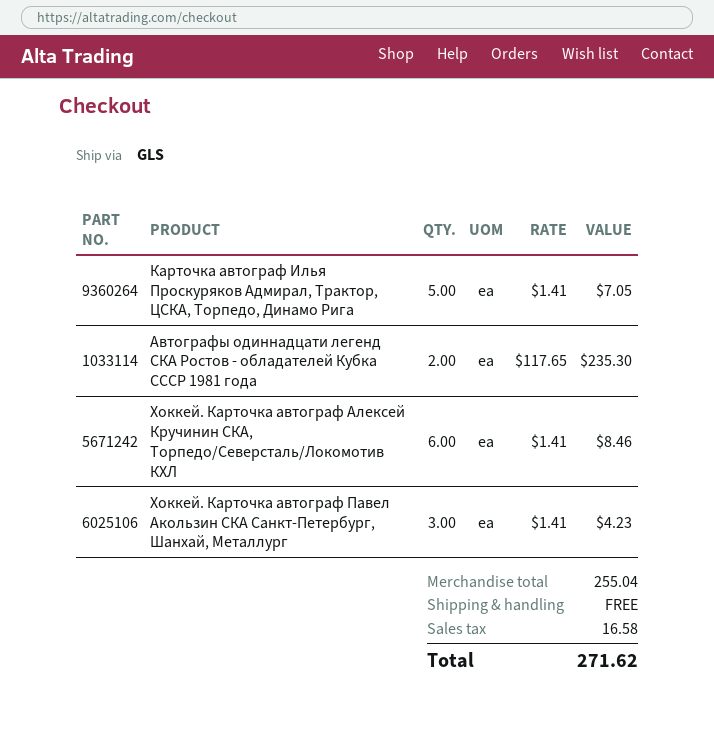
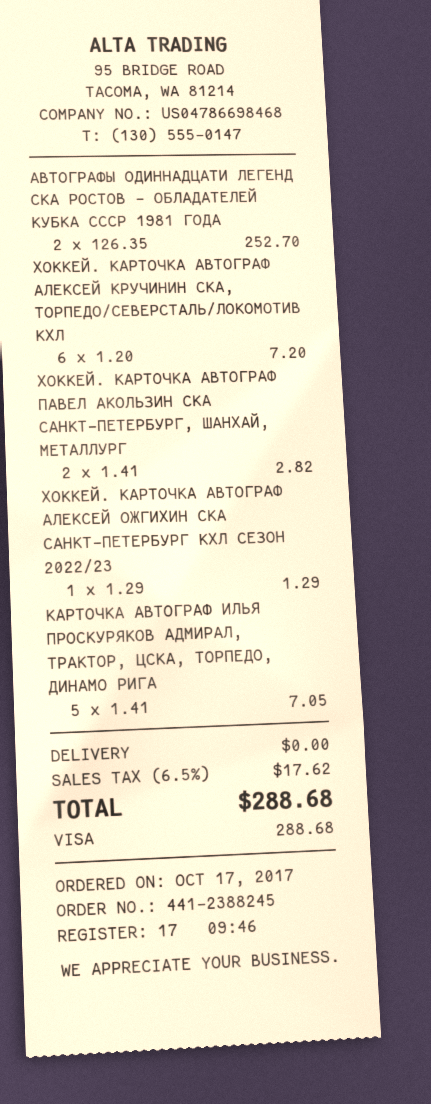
Автографы одиннадцати легенд СКА Ростов - обладателей Кубка СССР 1981 года: 2 x 117.65 = 235.30 -> 2 x 126.35 = 252.70
Хоккей. Карточка автограф Алексей Кручинин СКА, Торпедо/Северсталь/Локомотив КХЛ: 6 x 1.41 = 8.46 -> 6 x 1.20 = 7.20
Хоккей. Карточка автограф Павел Акользин СКА Санкт-Петербург, Шанхай, Металлург: 3 x 1.41 = 4.23 -> 2 x 1.41 = 2.82
ХОККЕЙ. КАРТОЧКА АВТОГРАФ АЛЕКСЕЙ ОЖГИХИН СКА САНКТ-ПЕТЕРБУРГ КХЛ СЕЗОН 2022/23: none -> 1 x 1.29 = 1.29
tax: 16.58 -> 17.62
total: 271.62 -> 288.68

